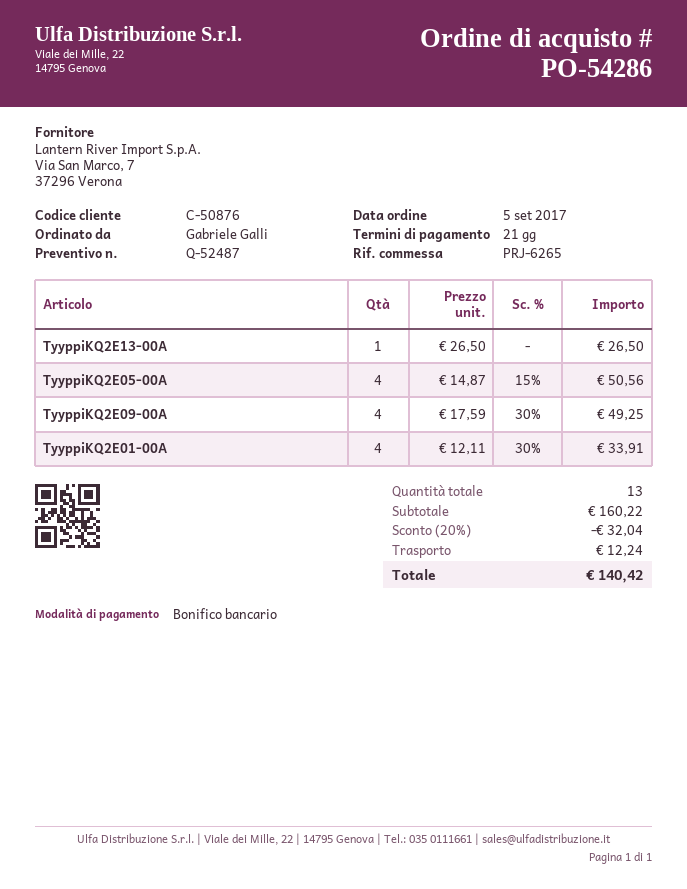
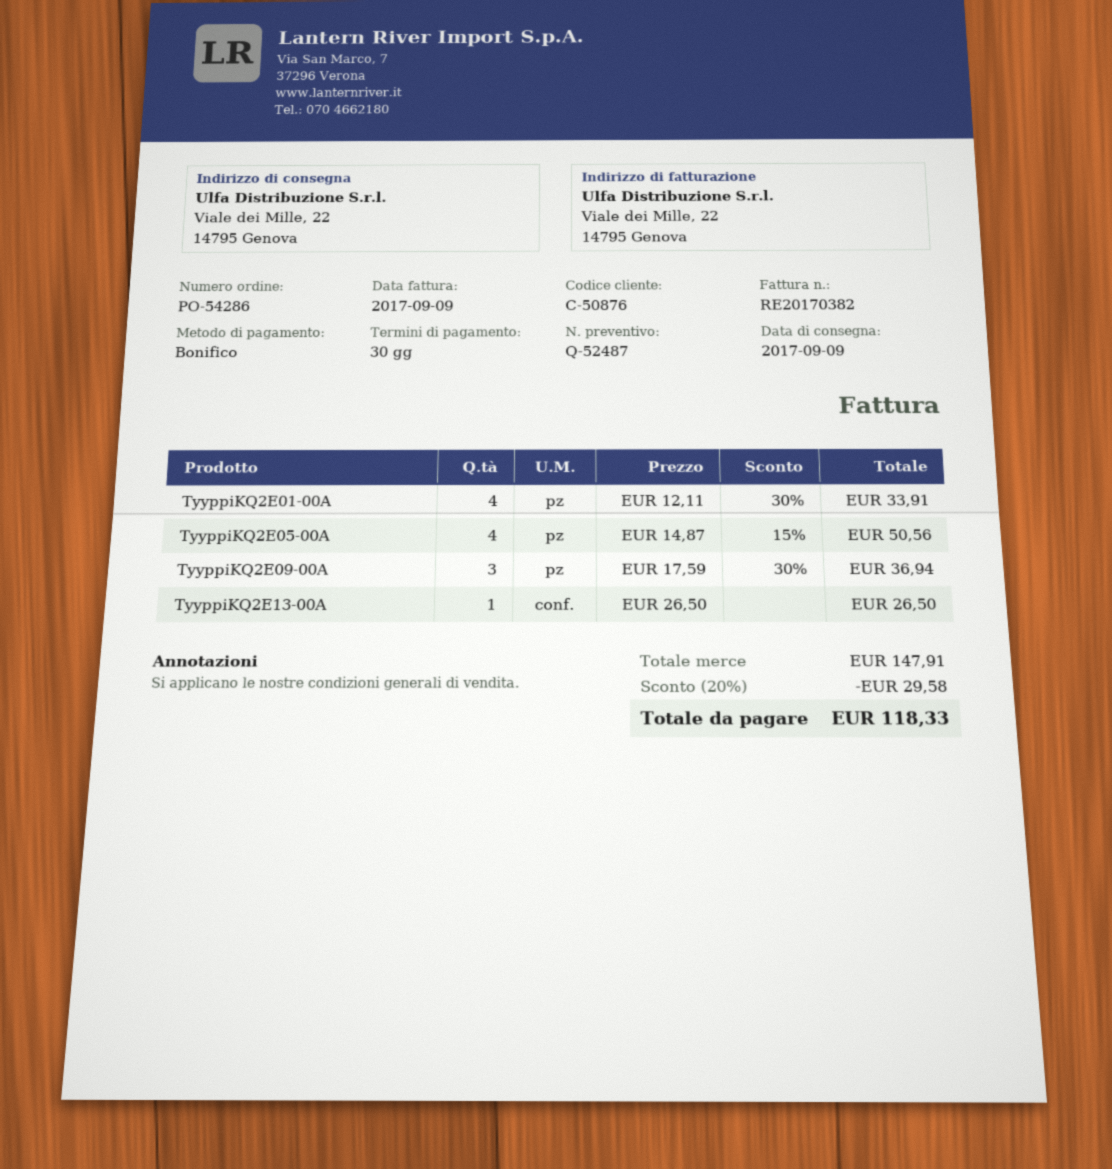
payment terms: 21 days -> 30 days
TyyppiKQ2E09-00A: 4 x 17.59 - 30% = 49.25 -> 3 x 17.59 - 30% = 36.94
subtotal: 160.22 -> 147.91
discount: 20% = 32.04 -> 20% = 29.58
shipping: 12.24 -> none
total: 140.42 -> 118.33

